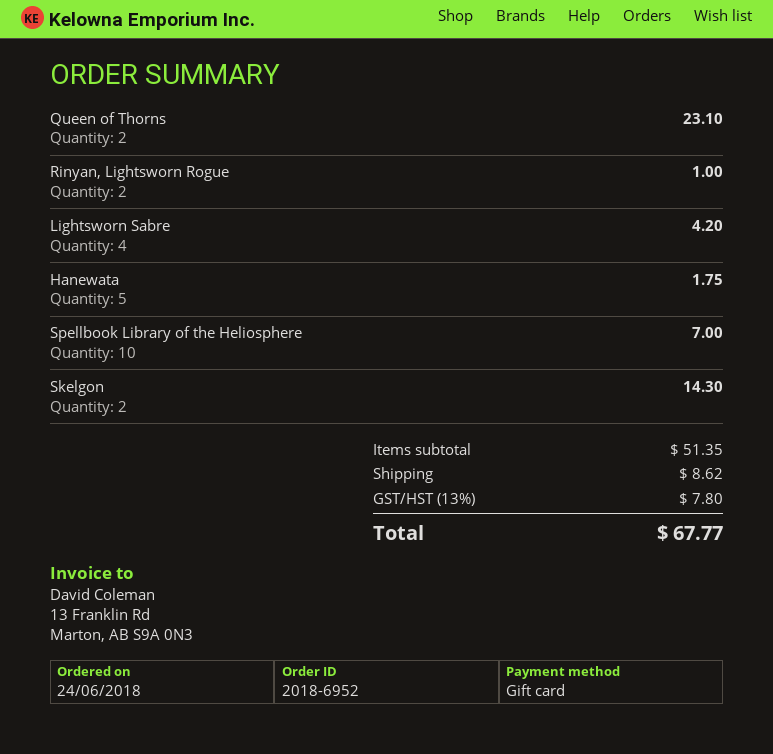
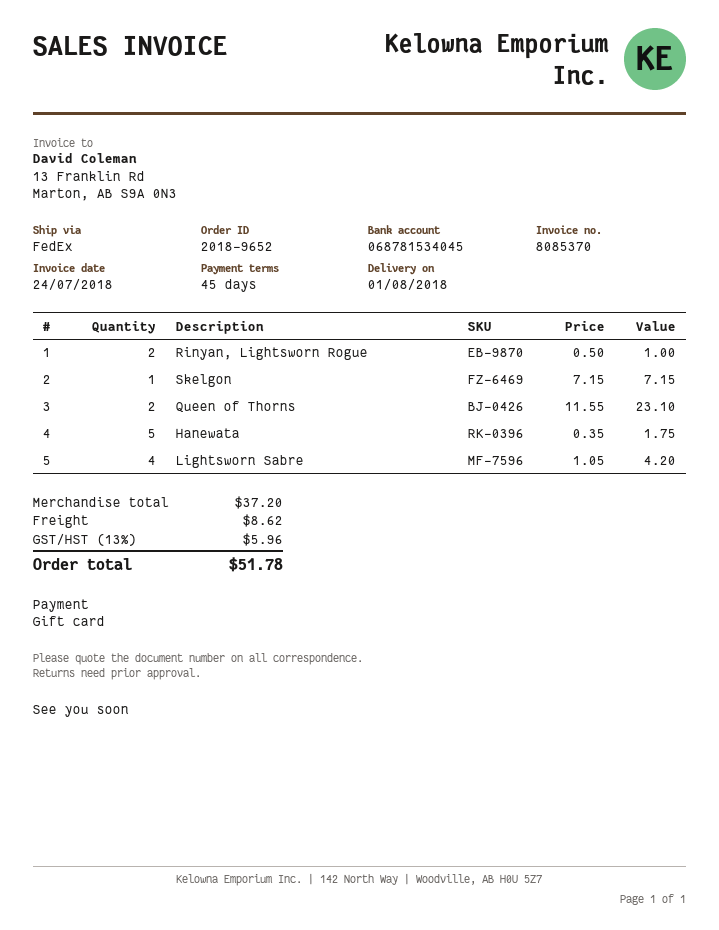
order number: 2018-6952 -> 2018-9652
Spellbook Library of the Heliosphere: 10 for 7.00 -> none
Skelgon: 2 for 14.30 -> 1 for 7.15
subtotal: 51.35 -> 37.20
tax: 13% = 7.80 -> 13% = 5.96
total: 67.77 -> 51.78

